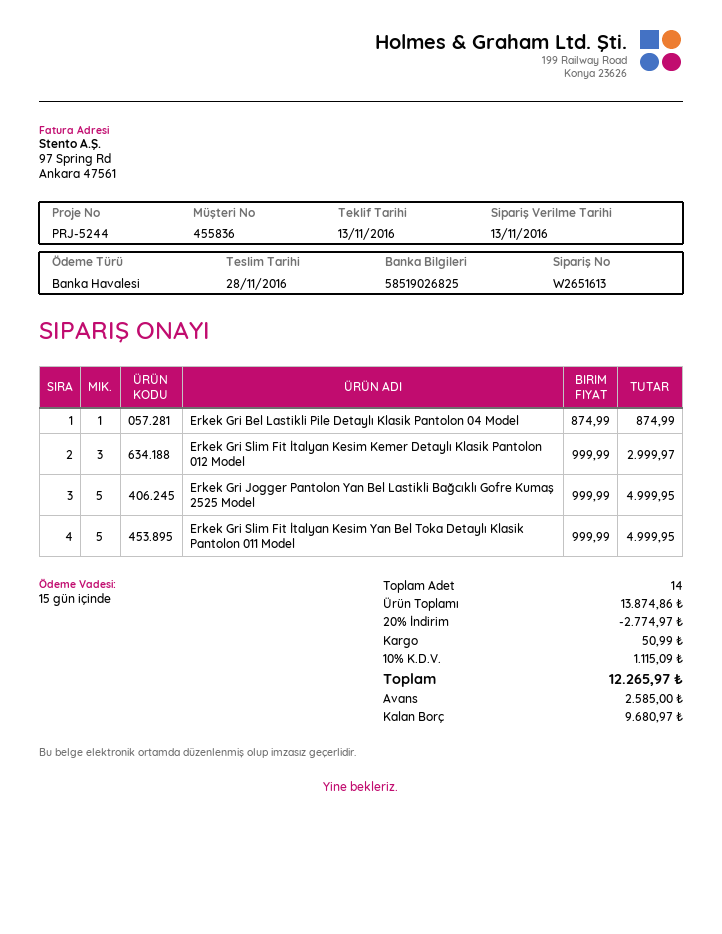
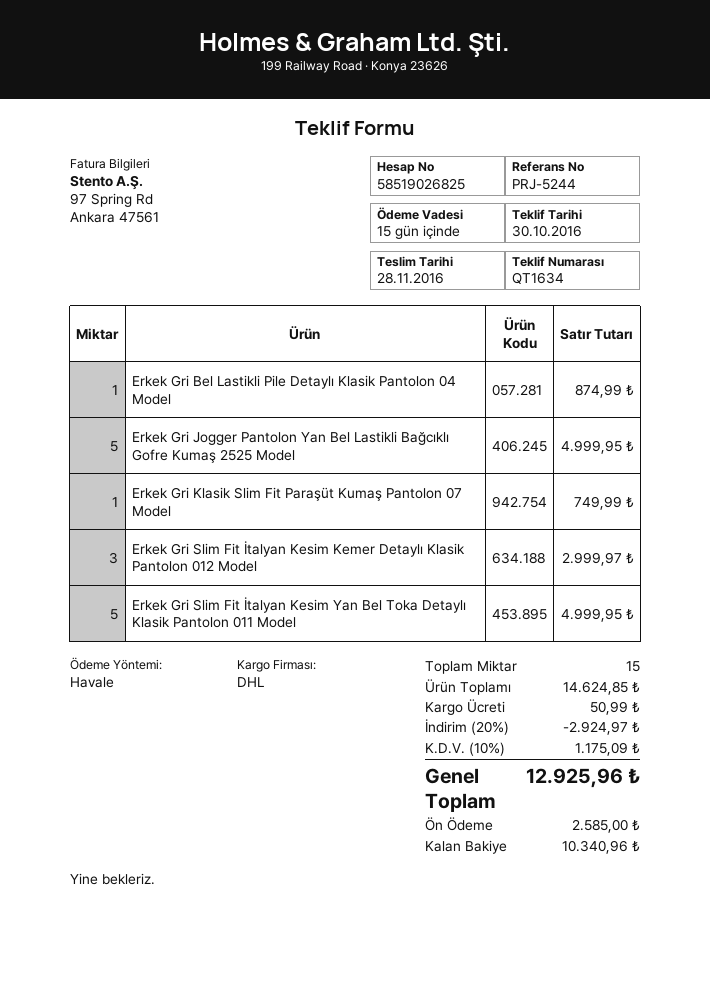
quote date: 2016-11-13 -> 2016-10-30
Erkek Gri Klasik Slim Fit Paraşüt Kumaş Pantolon 07 Model: none -> 1 for 749.99
total quantity: 14 -> 15
subtotal: 13874.86 -> 14624.85
discount: 20% = 2774.97 -> 20% = 2924.97
tax: 10% = 1115.09 -> 10% = 1175.09
total: 12265.97 -> 12925.96
balance: 9680.97 -> 10340.96

